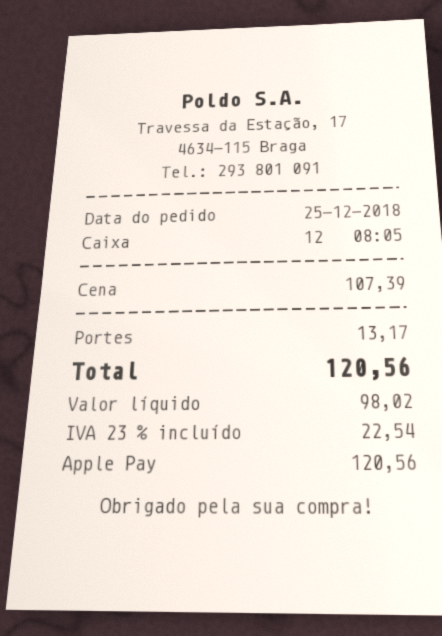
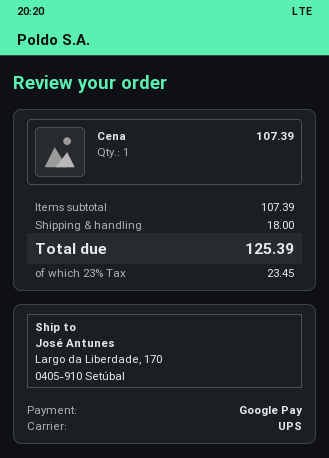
payment method: Apple Pay -> Google Pay
shipping: 13.17 -> 18.00
tax: 23% = 22.54 -> 23% = 23.45
total: 120.56 -> 125.39

